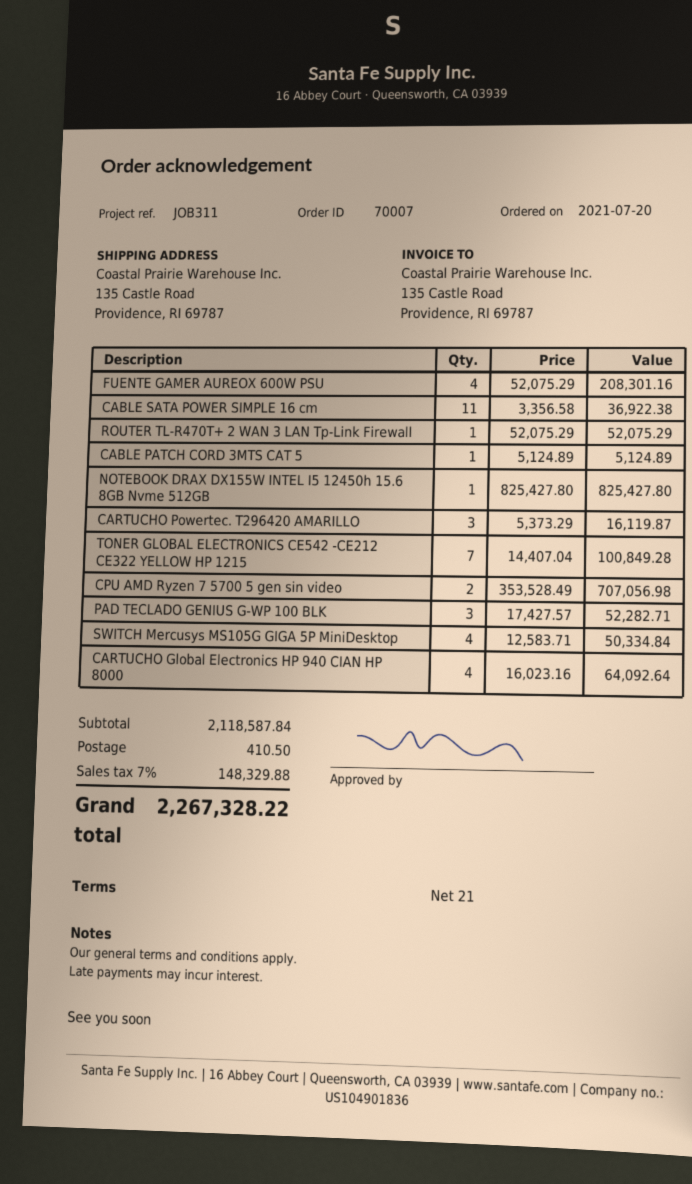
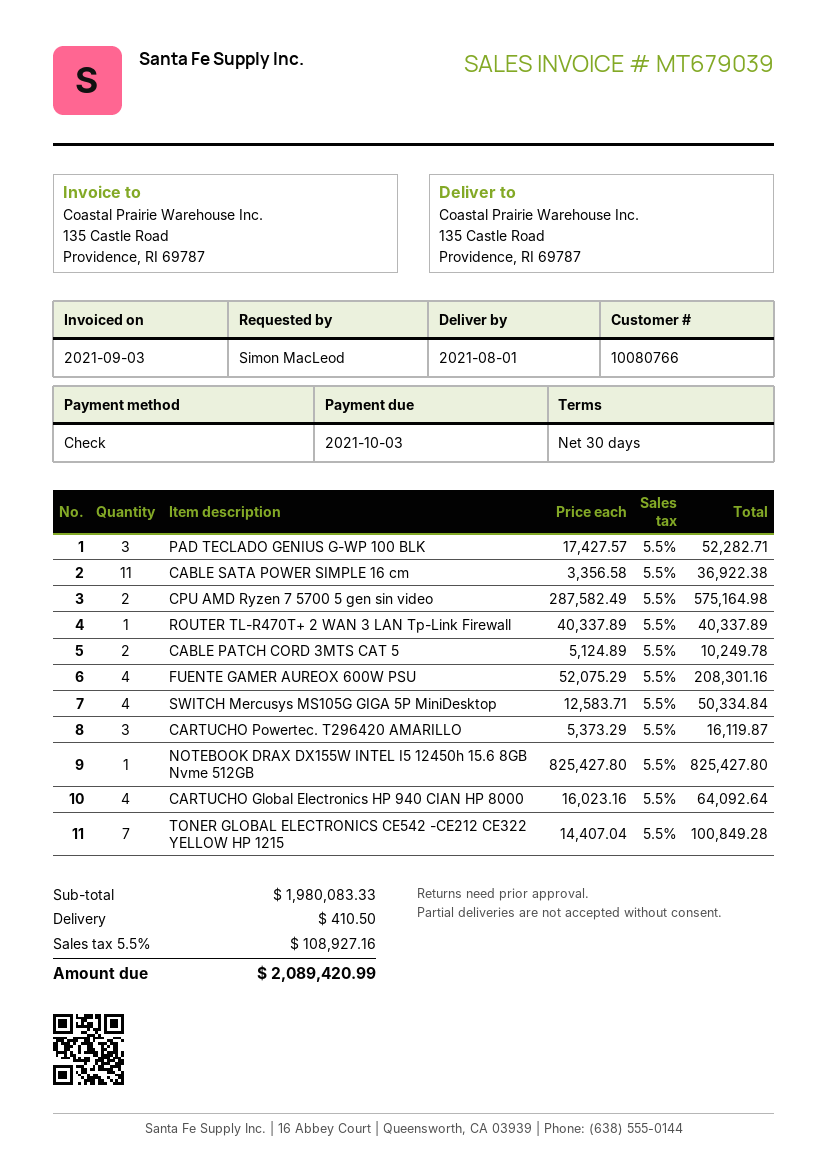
payment terms: 21 days -> 30 days
ROUTER TL-R470T+ 2 WAN 3 LAN Tp-Link Firewall: 1 x 52075.29 = 52075.29 -> 1 x 40337.89 = 40337.89
CABLE PATCH CORD 3MTS CAT 5: 1 x 5124.89 = 5124.89 -> 2 x 5124.89 = 10249.78
CPU AMD Ryzen 7 5700 5 gen sin video: 2 x 353528.49 = 707056.98 -> 2 x 287582.49 = 575164.98
subtotal: 2118587.84 -> 1980083.33
tax: 7% = 148329.88 -> 5.5% = 108927.16
total: 2267328.22 -> 2089420.99

